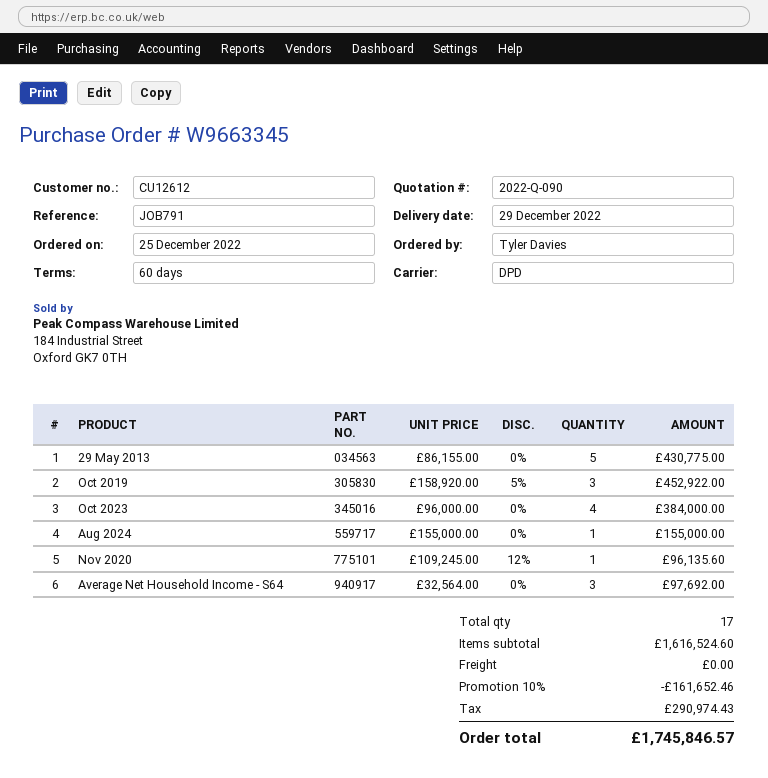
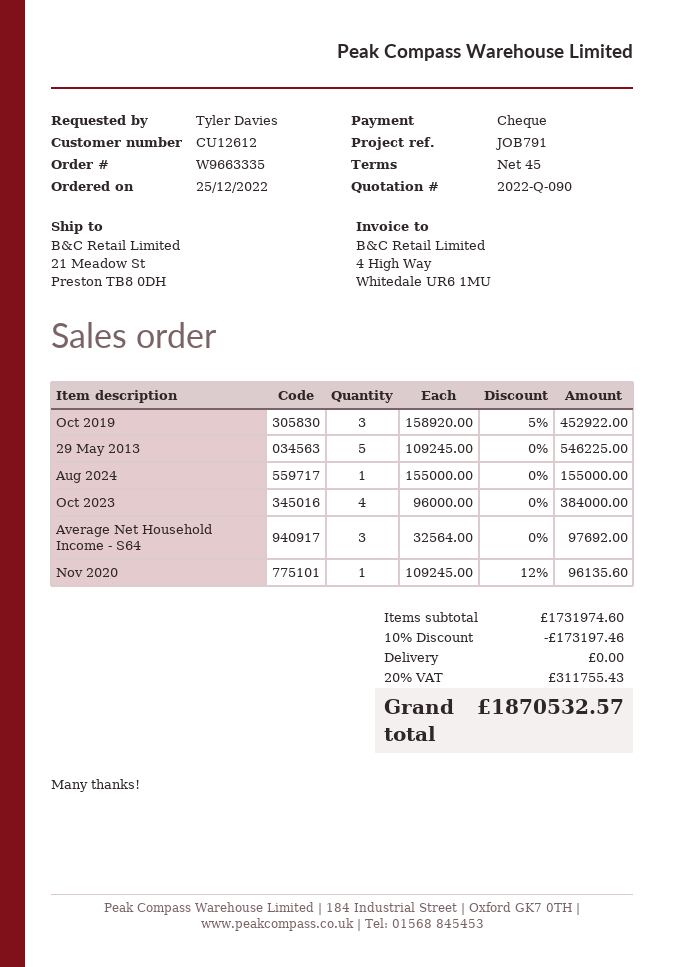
order number: W9663345 -> W9663335
payment terms: 60 days -> 45 days
29 May 2013: 5 x 86155.00 = 430775.00 -> 5 x 109245.00 = 546225.00
subtotal: 1616524.60 -> 1731974.60
discount: 10% = 161652.46 -> 10% = 173197.46
tax: 290974.43 -> 311755.43
total: 1745846.57 -> 1870532.57

